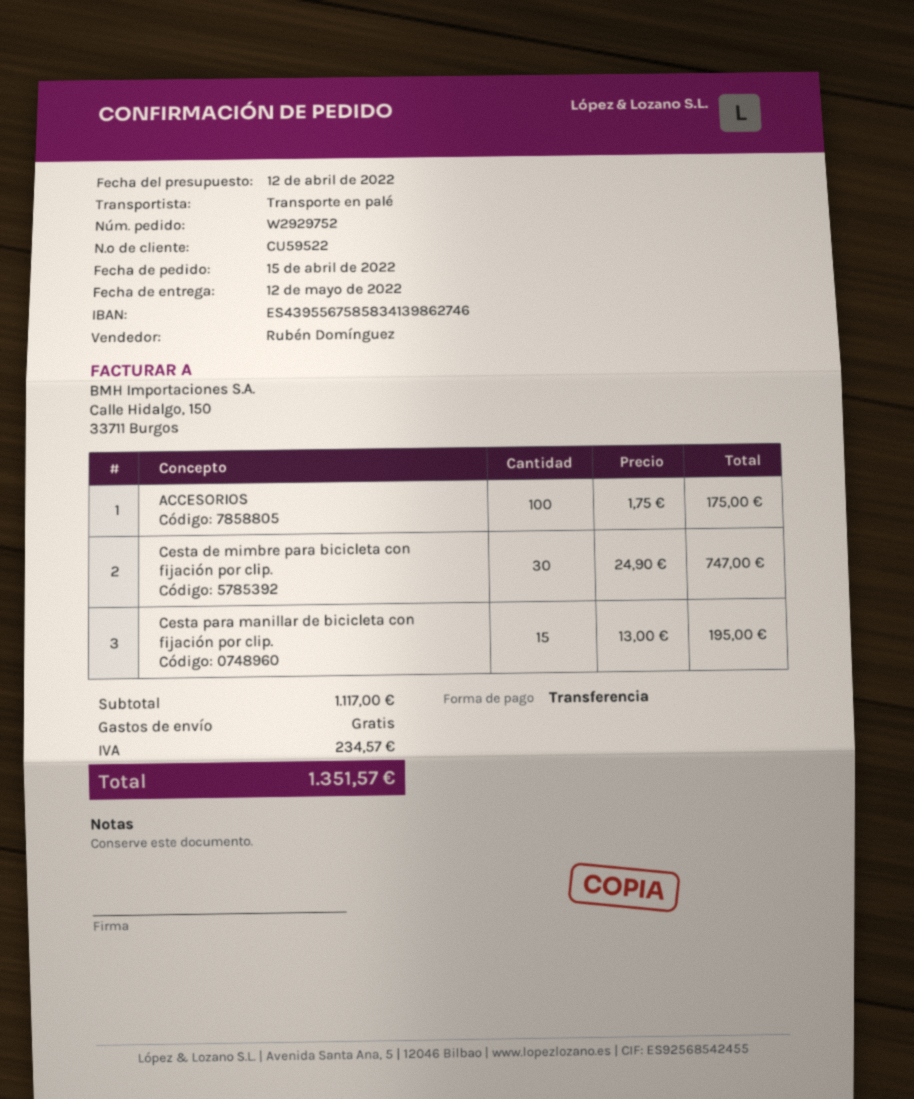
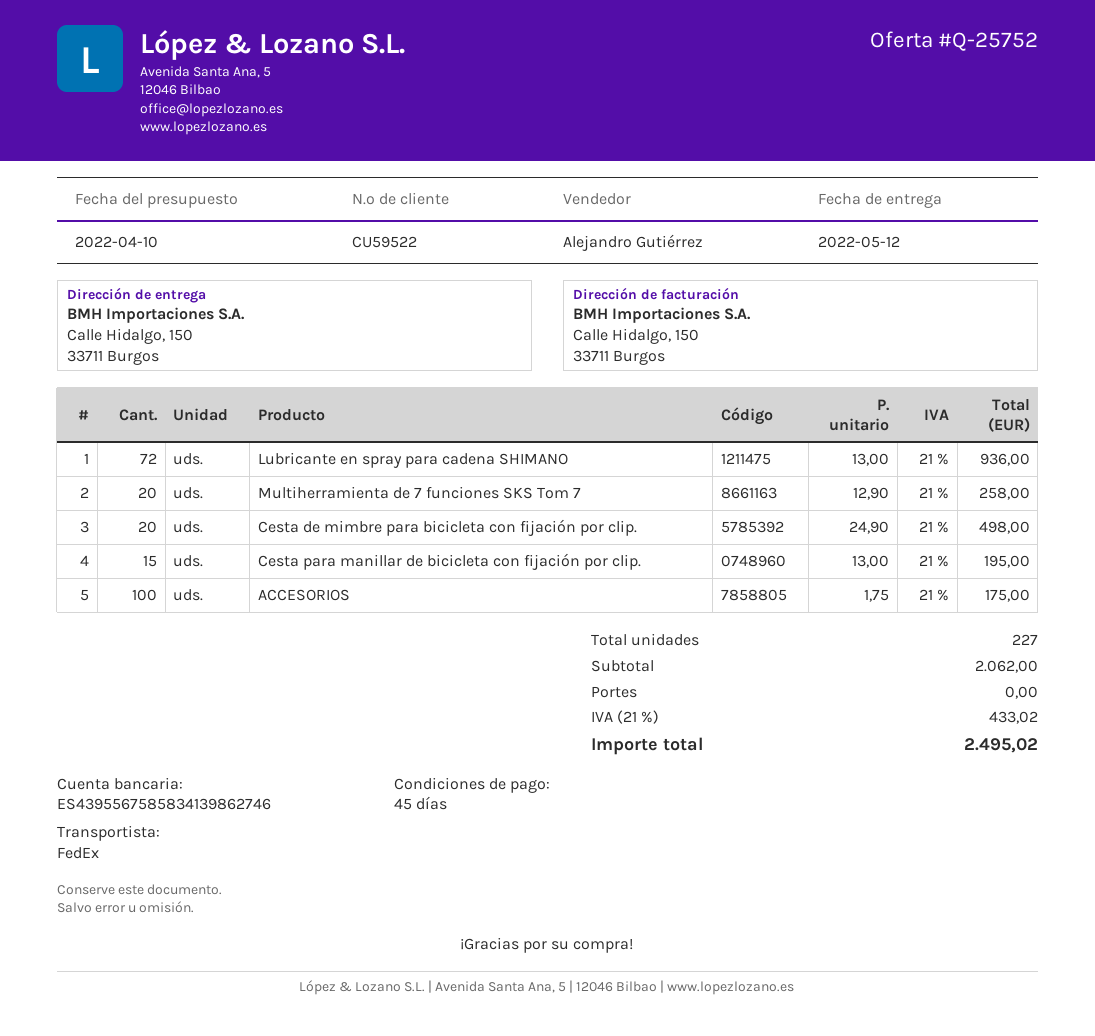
quote date: 2022-04-12 -> 2022-04-10
sales rep: Rubén Domínguez -> Alejandro Gutiérrez
shipping method: pallet freight -> FedEx
Cesta de mimbre para bicicleta con fijación por clip.: 30 x 24.90 = 747.00 -> 20 x 24.90 = 498.00
Lubricante en spray para cadena SHIMANO: none -> 72 x 13.00 = 936.00
Multiherramienta de 7 funciones SKS Tom 7: none -> 20 x 12.90 = 258.00
subtotal: 1117.00 -> 2062.00
tax: 234.57 -> 433.02
total: 1351.57 -> 2495.02

